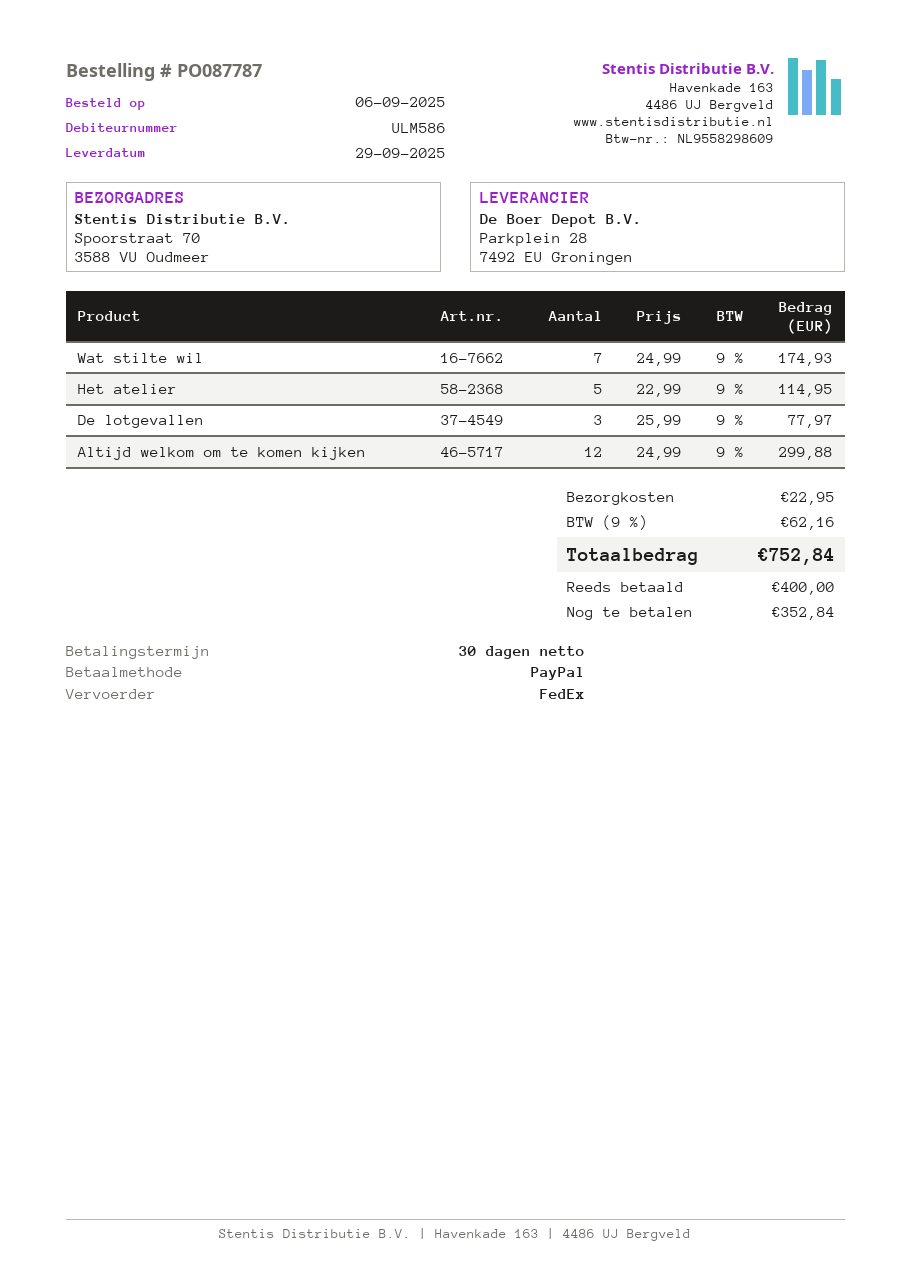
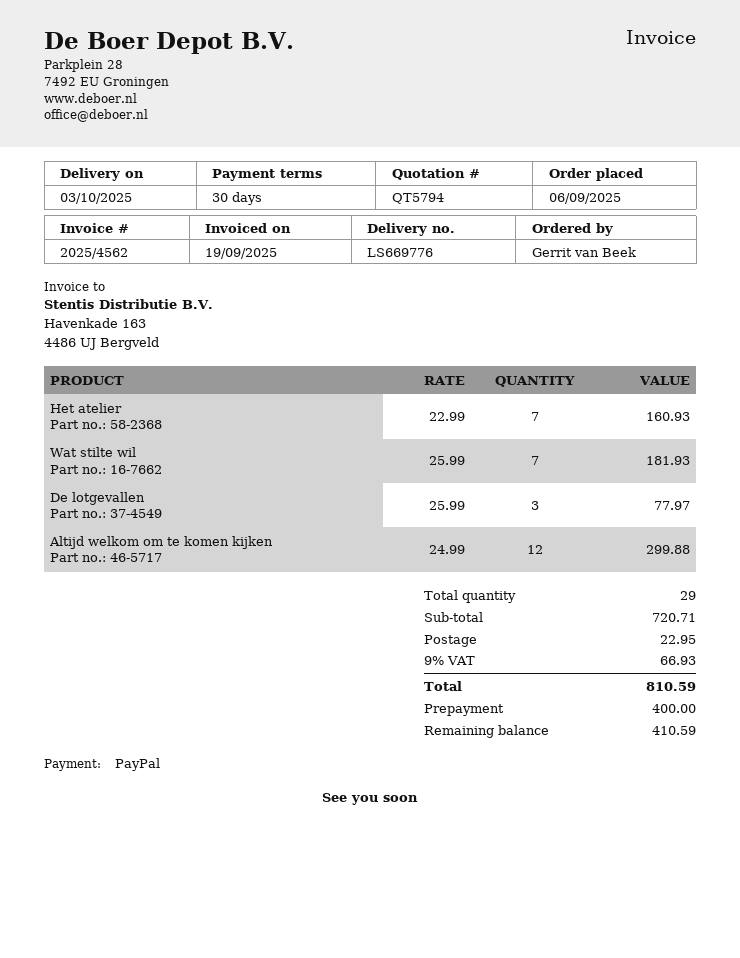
delivery date: 2025-09-29 -> 2025-10-03
Wat stilte wil: 7 x 24.99 = 174.93 -> 7 x 25.99 = 181.93
Het atelier: 5 x 22.99 = 114.95 -> 7 x 22.99 = 160.93
tax: 9% = 62.16 -> 9% = 66.93
total: 752.84 -> 810.59
balance: 352.84 -> 410.59

